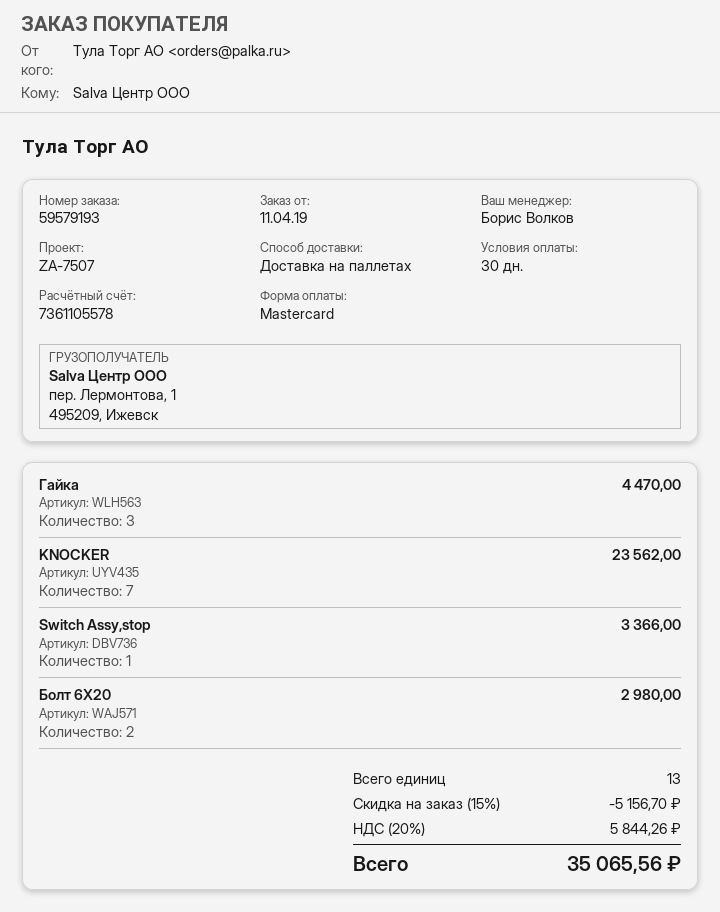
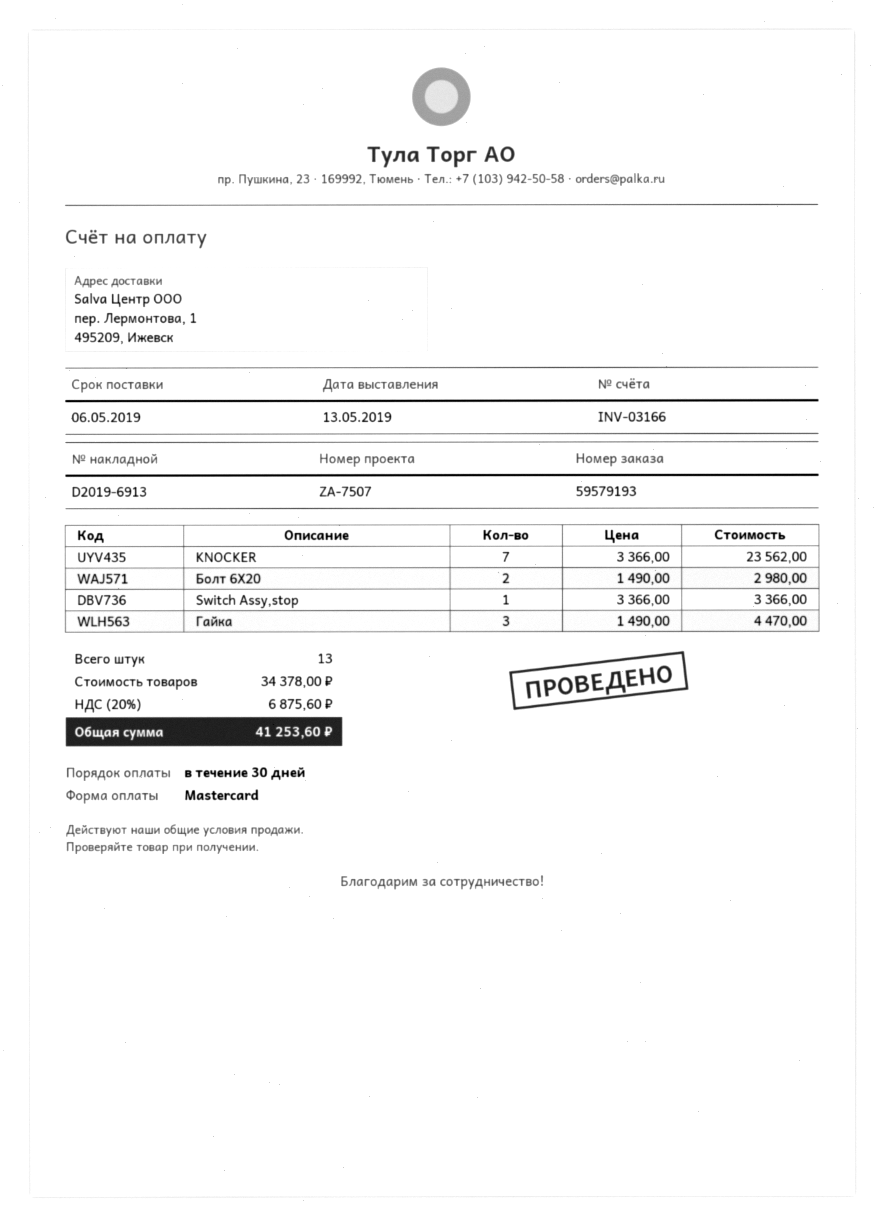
discount: 15% = 5156.70 -> none
tax: 20% = 5844.26 -> 20% = 6875.60
total: 35065.56 -> 41253.60

